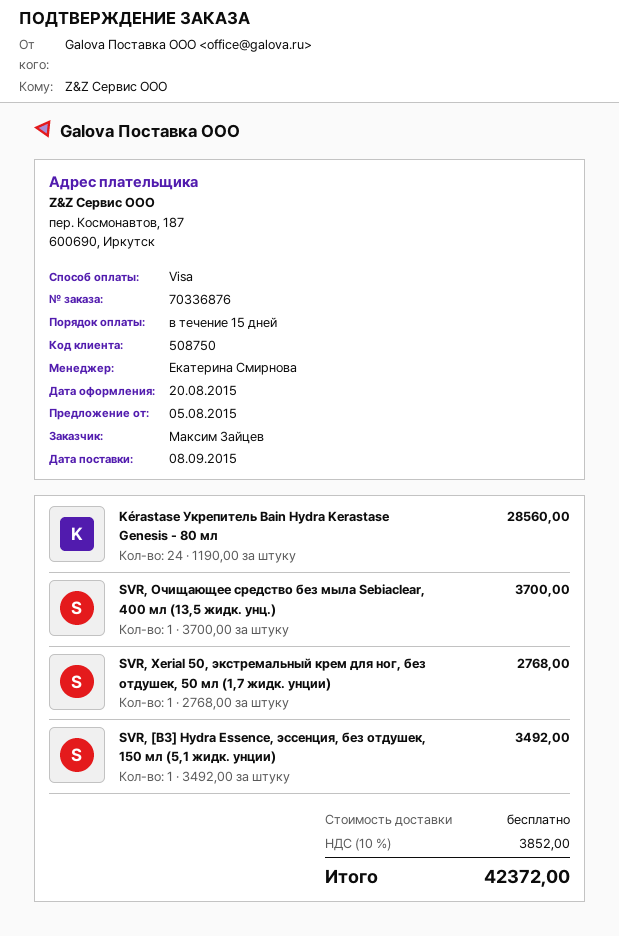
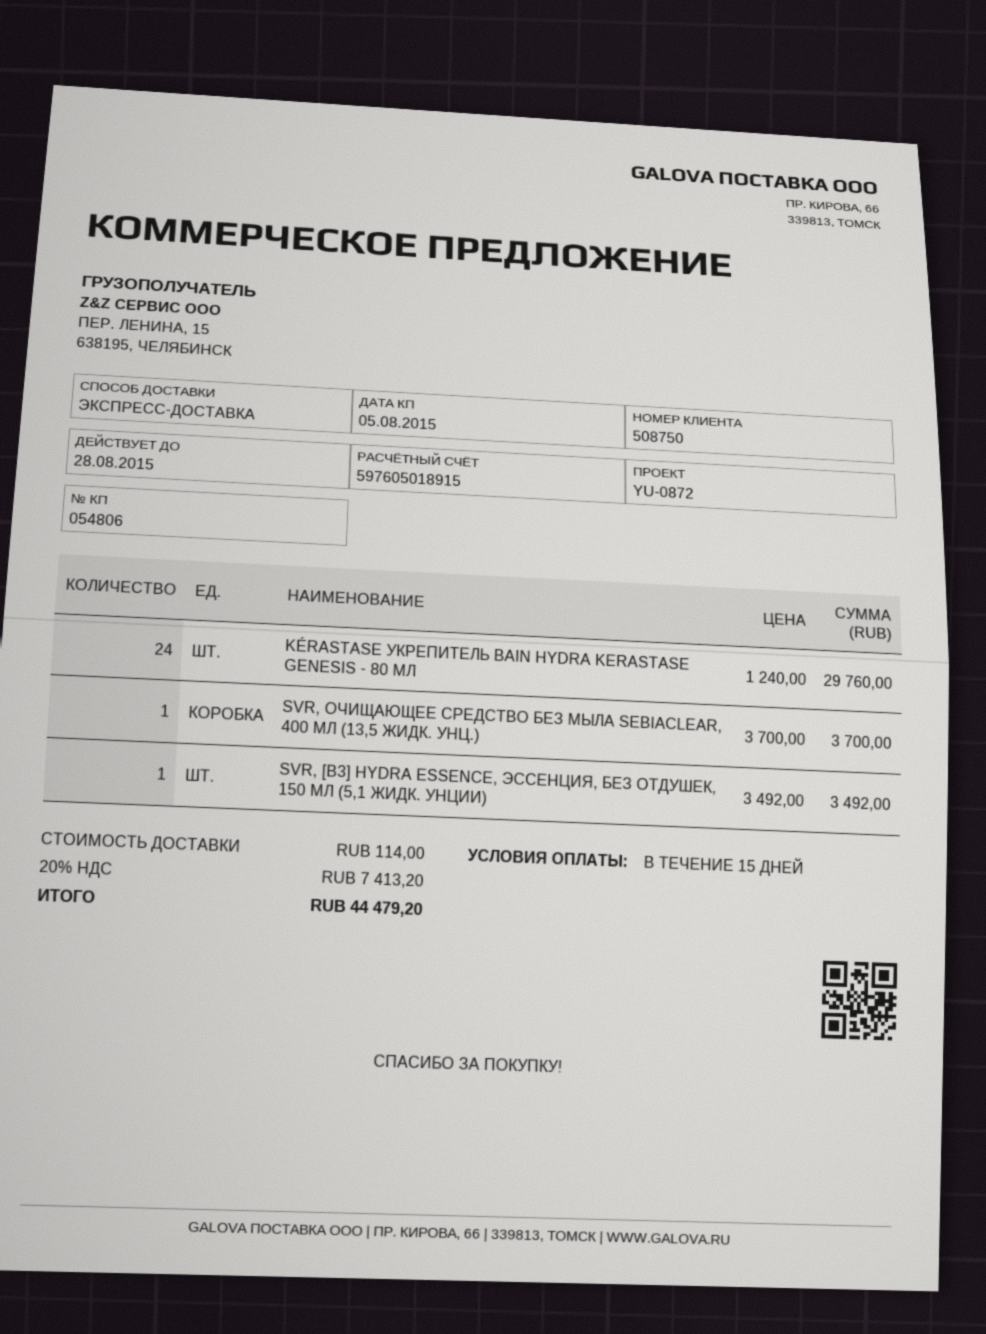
Kérastase Укрепитель Bain Hydra Kerastase Genesis - 80 мл: 24 x 1190.00 = 28560.00 -> 24 x 1240.00 = 29760.00
SVR, Xerial 50, экстремальный крем для ног, без отдушек, 50 мл (1,7 жидк. унции): 1 x 2768.00 = 2768.00 -> none
shipping: 0.00 -> 114.00
tax: 10% = 3852.00 -> 20% = 7413.20
total: 42372.00 -> 44479.20

